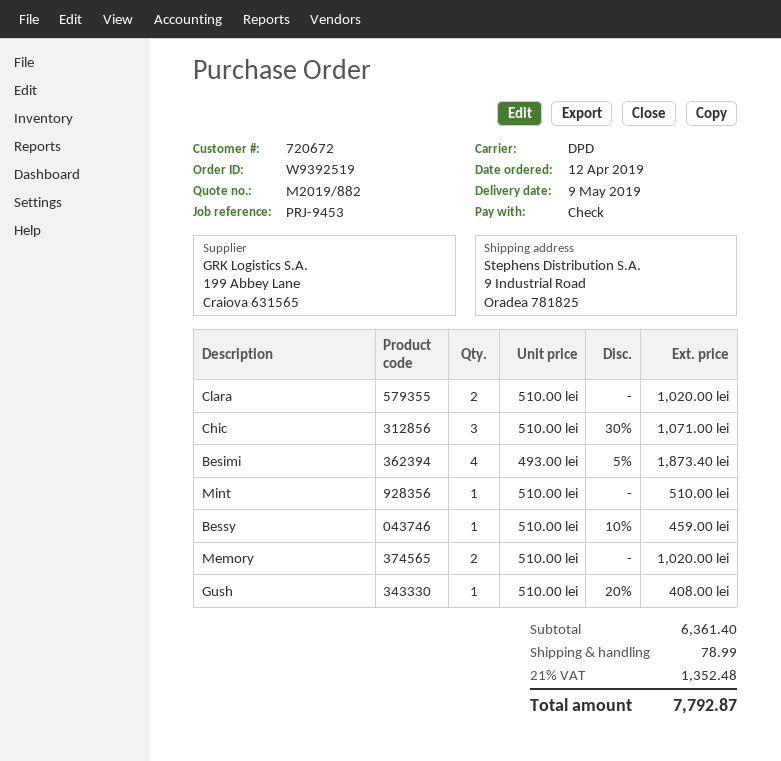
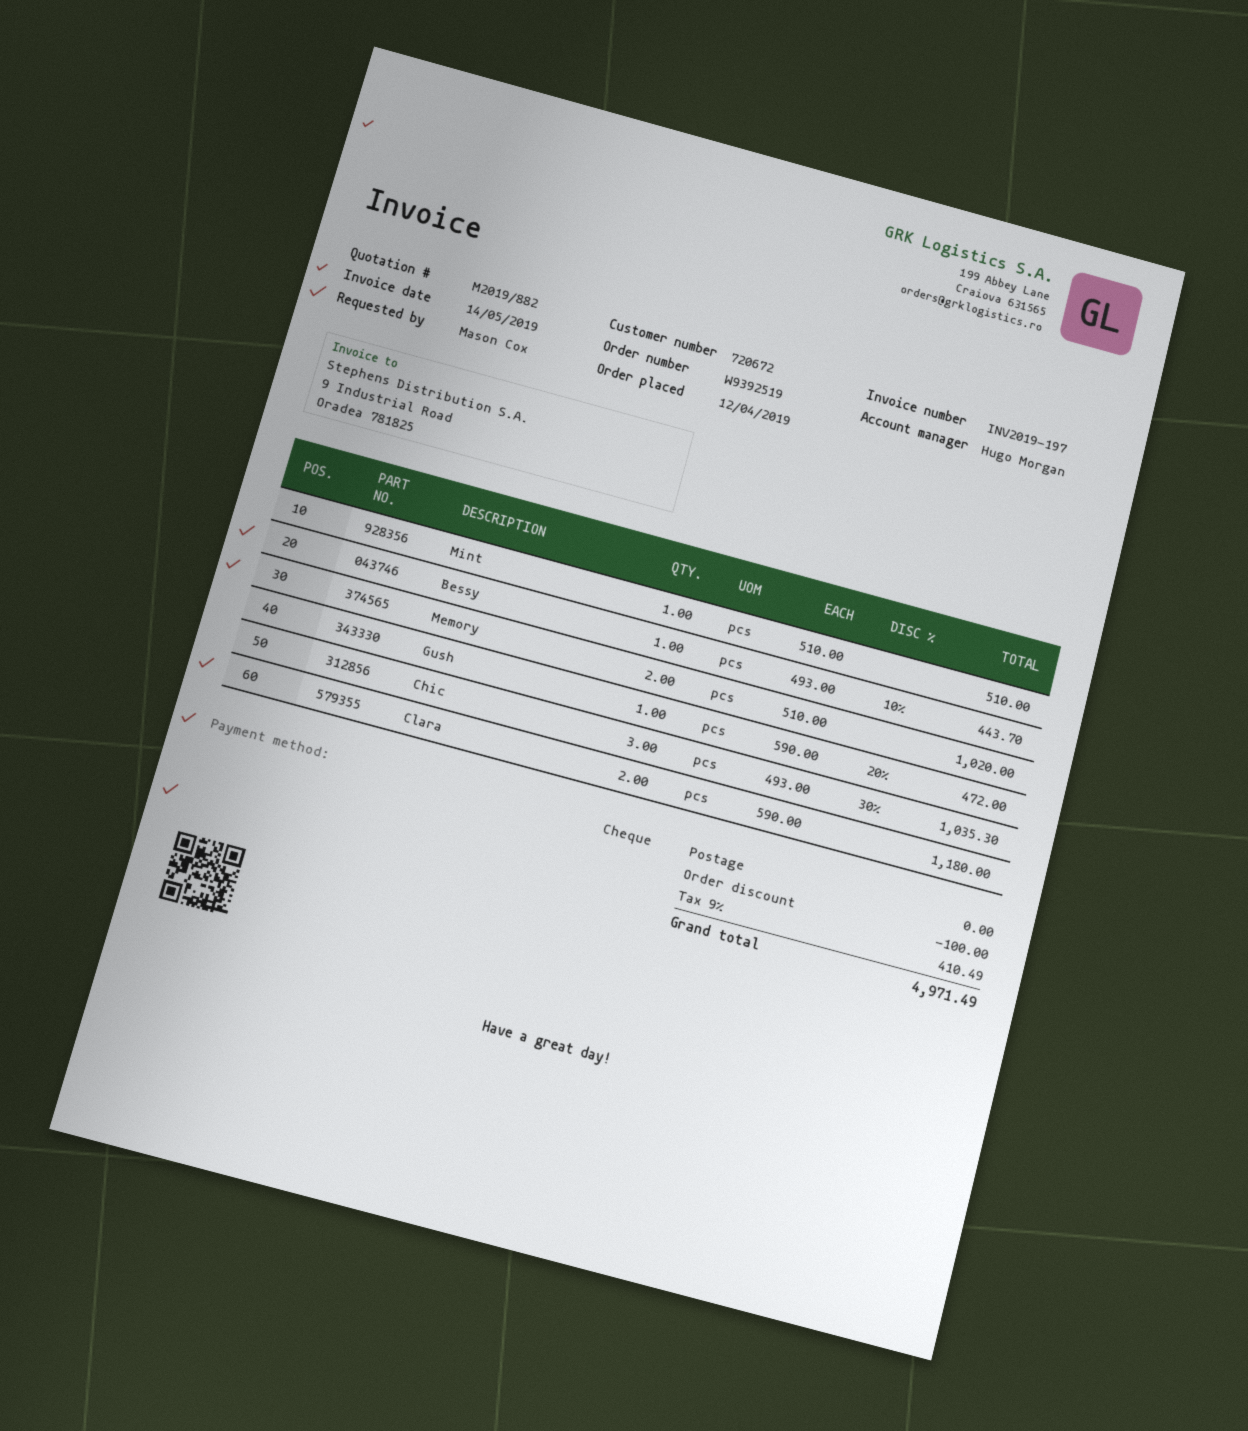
Clara: 2 x 510.00 = 1020.00 -> 2 x 590.00 = 1180.00
Chic: 3 x 510.00 - 30% = 1071.00 -> 3 x 493.00 - 30% = 1035.30
Besimi: 4 x 493.00 - 5% = 1873.40 -> none
Bessy: 1 x 510.00 - 10% = 459.00 -> 1 x 493.00 - 10% = 443.70
Gush: 1 x 510.00 - 20% = 408.00 -> 1 x 590.00 - 20% = 472.00
discount: none -> 100.00
shipping: 78.99 -> 0.00
tax: 21% = 1352.48 -> 9% = 410.49
total: 7792.87 -> 4971.49

